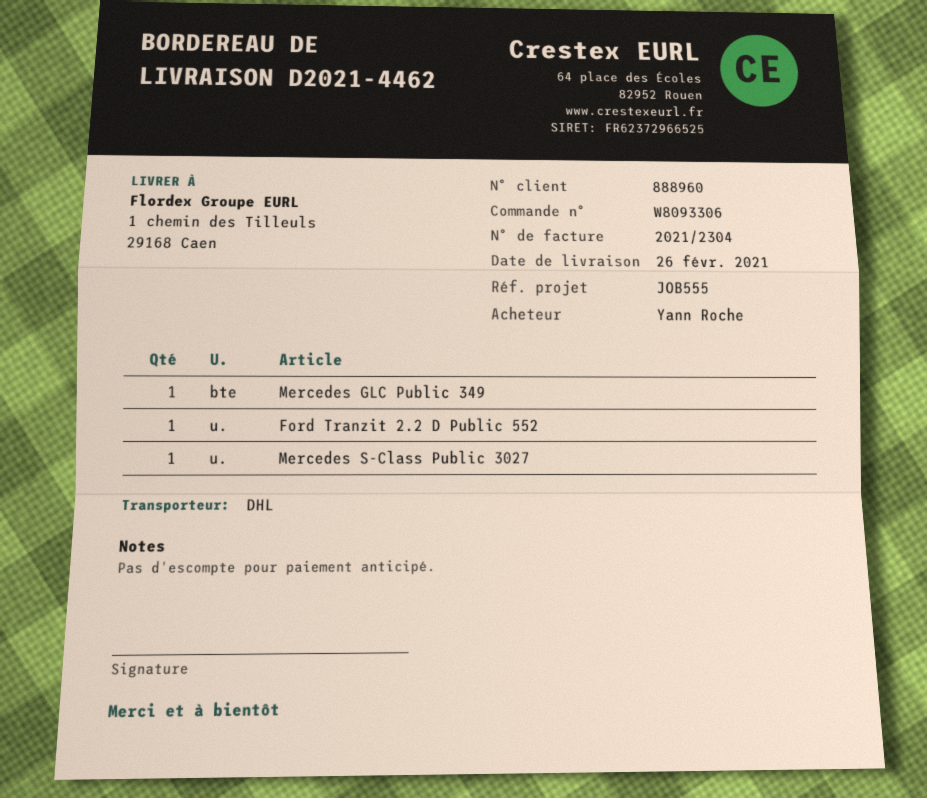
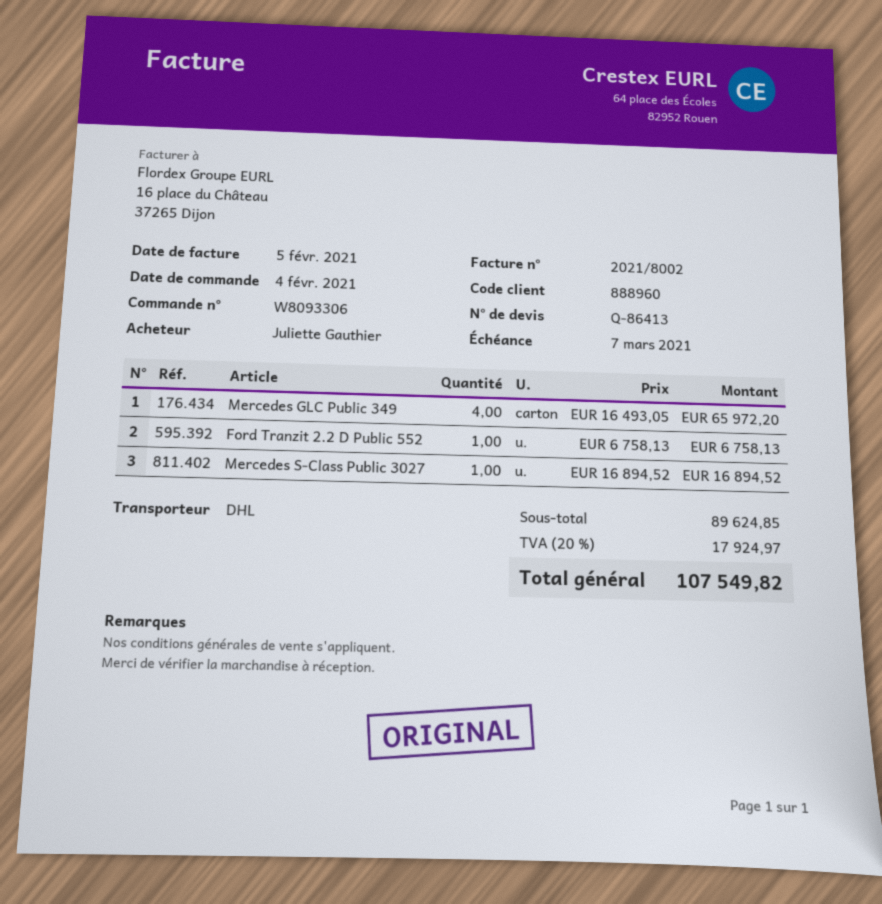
invoice number: 2021/2304 -> 2021/8002
ordered by: Yann Roche -> Juliette Gauthier
Mercedes GLC Public 349: 1 -> 4

